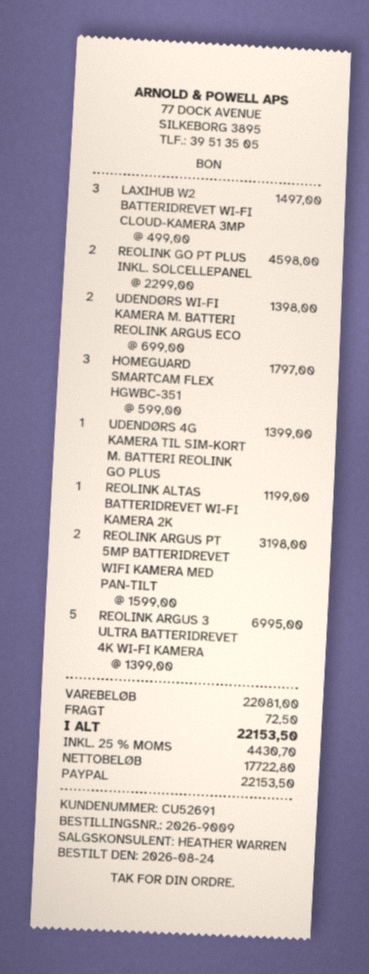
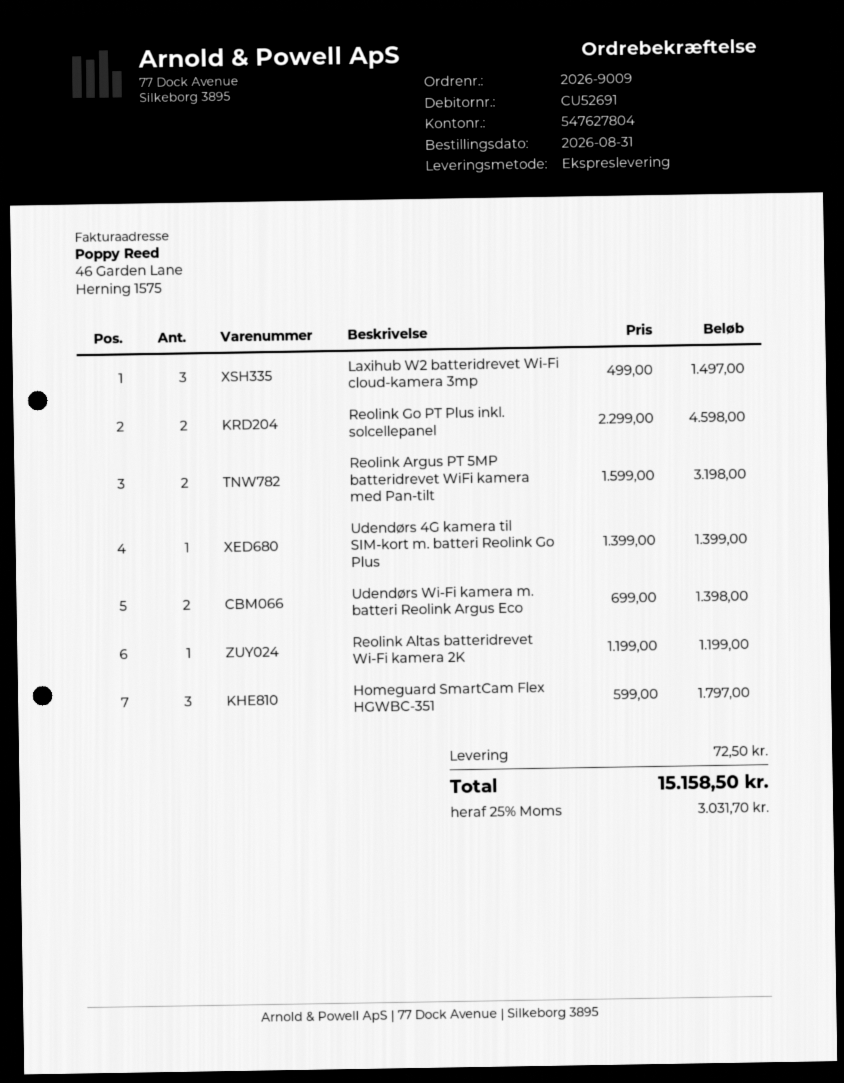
order date: 2026-08-24 -> 2026-08-31
REOLINK ARGUS 3 ULTRA BATTERIDREVET 4K WI-FI KAMERA: 5 x 1399.00 = 6995.00 -> none
tax: 25% = 4430.70 -> 25% = 3031.70
total: 22153.50 -> 15158.50

